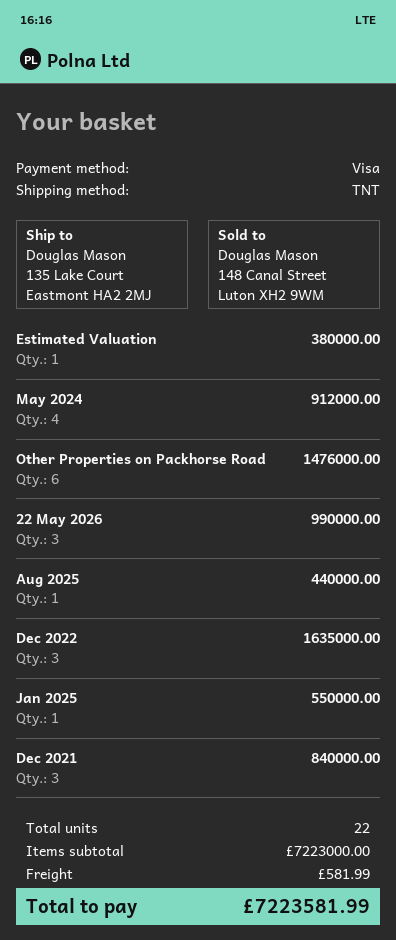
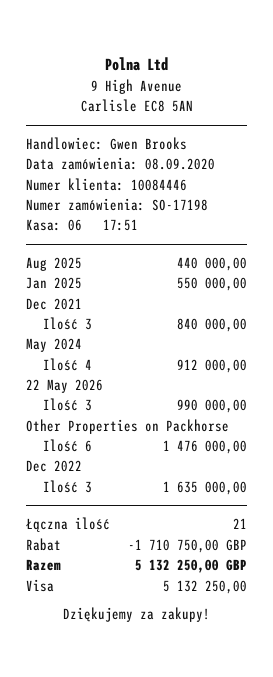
Estimated Valuation: 1 for 380000.00 -> none
total quantity: 22 -> 21
discount: none -> 1710750.00
shipping: 581.99 -> none
total: 7223581.99 -> 5132250.00

